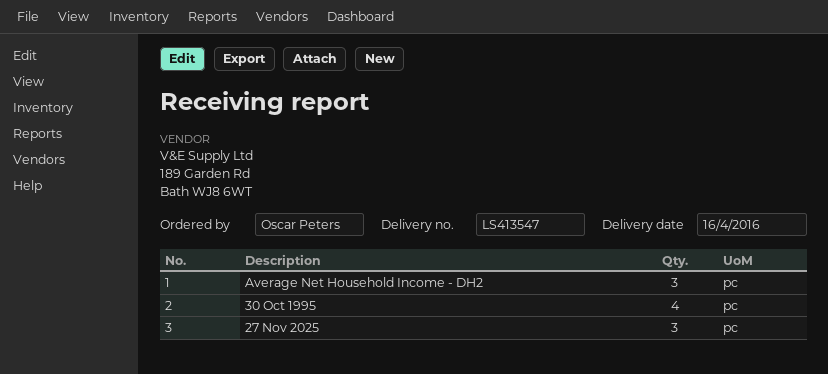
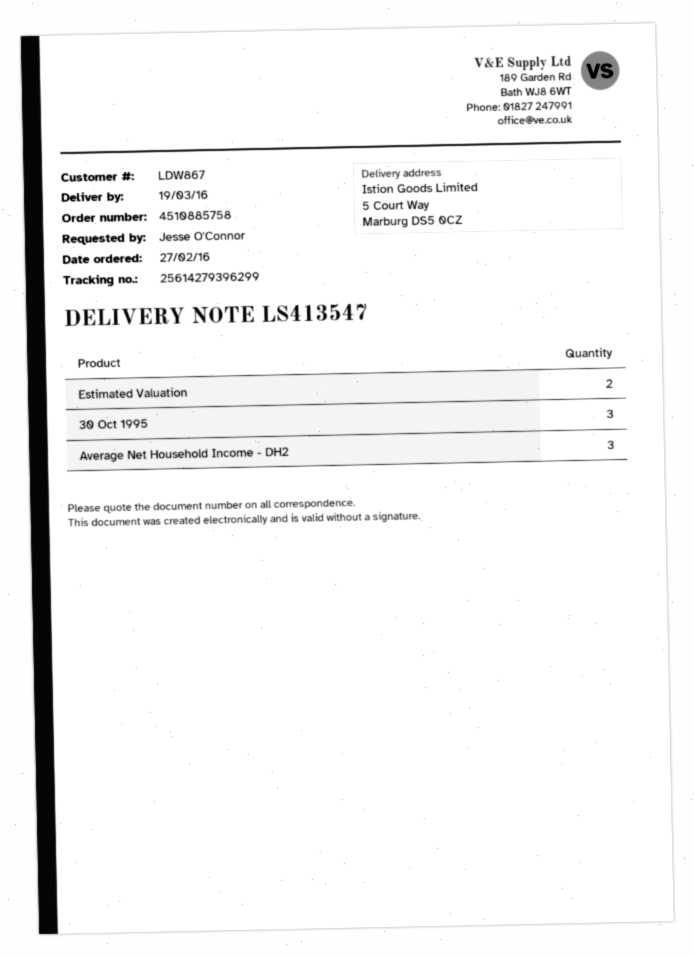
delivery date: 2016-04-16 -> 2016-03-19
ordered by: Oscar Peters -> Jesse O'Connor
30 Oct 1995: 4 -> 3
27 Nov 2025: 3 -> none
Estimated Valuation: none -> 2

